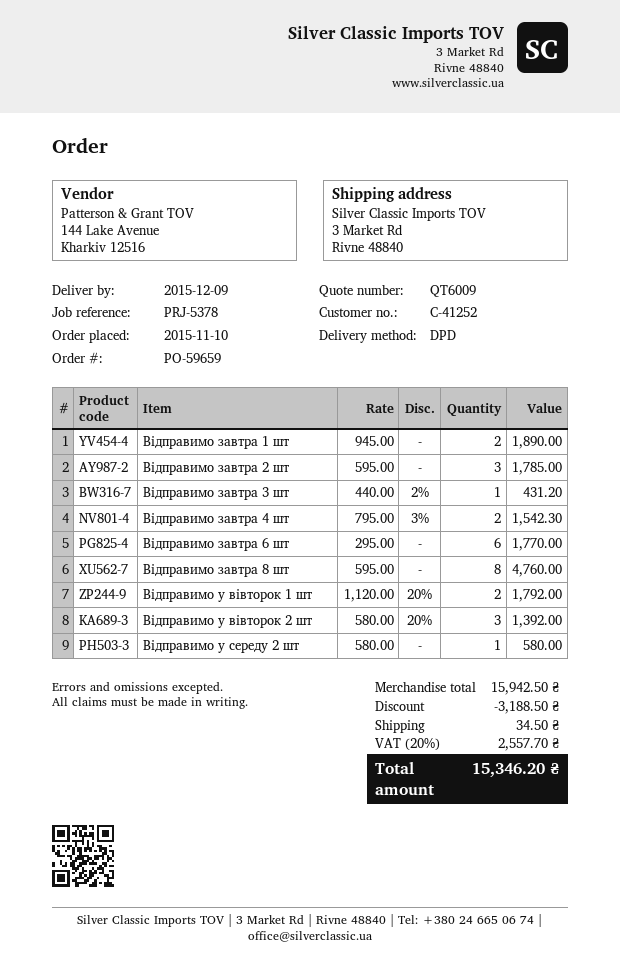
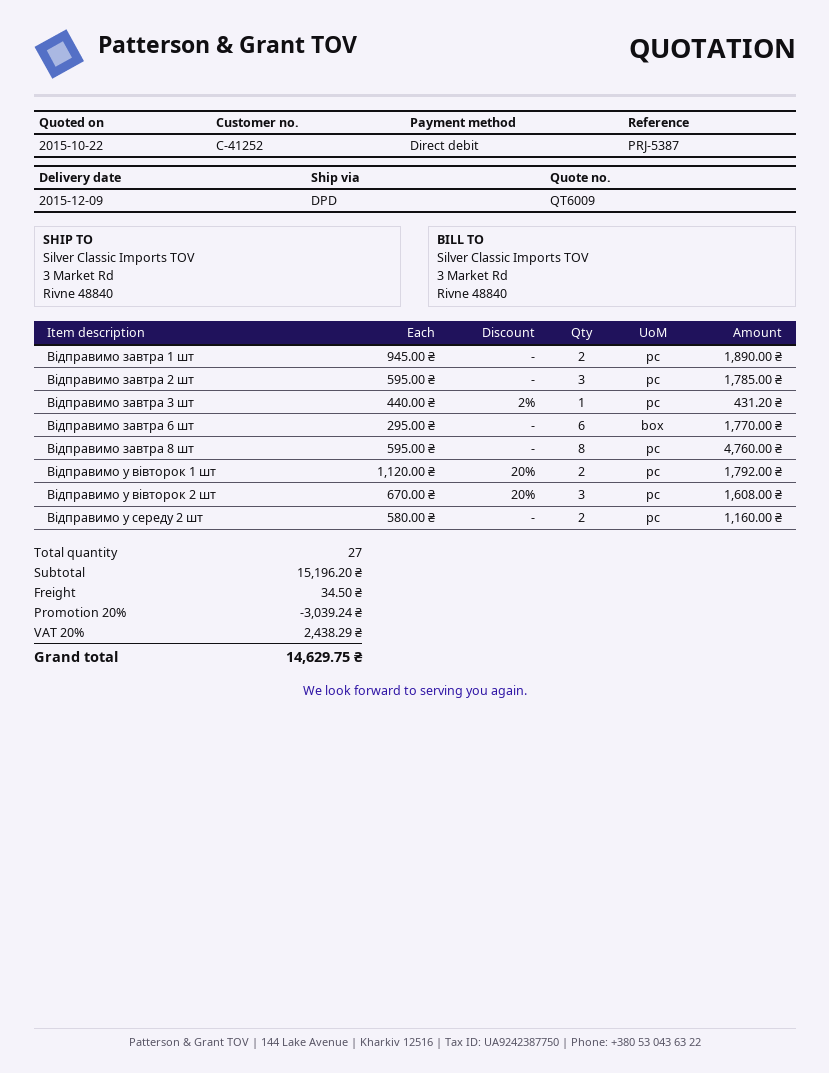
reference: PRJ-5378 -> PRJ-5387
Відправимо завтра 4 шт: 2 x 795.00 - 3% = 1542.30 -> none
Відправимо у вівторок 2 шт: 3 x 580.00 - 20% = 1392.00 -> 3 x 670.00 - 20% = 1608.00
Відправимо у середу 2 шт: 1 x 580.00 = 580.00 -> 2 x 580.00 = 1160.00
subtotal: 15942.50 -> 15196.20
discount: 3188.50 -> 3039.24
tax: 20% = 2557.70 -> 20% = 2438.29
total: 15346.20 -> 14629.75

